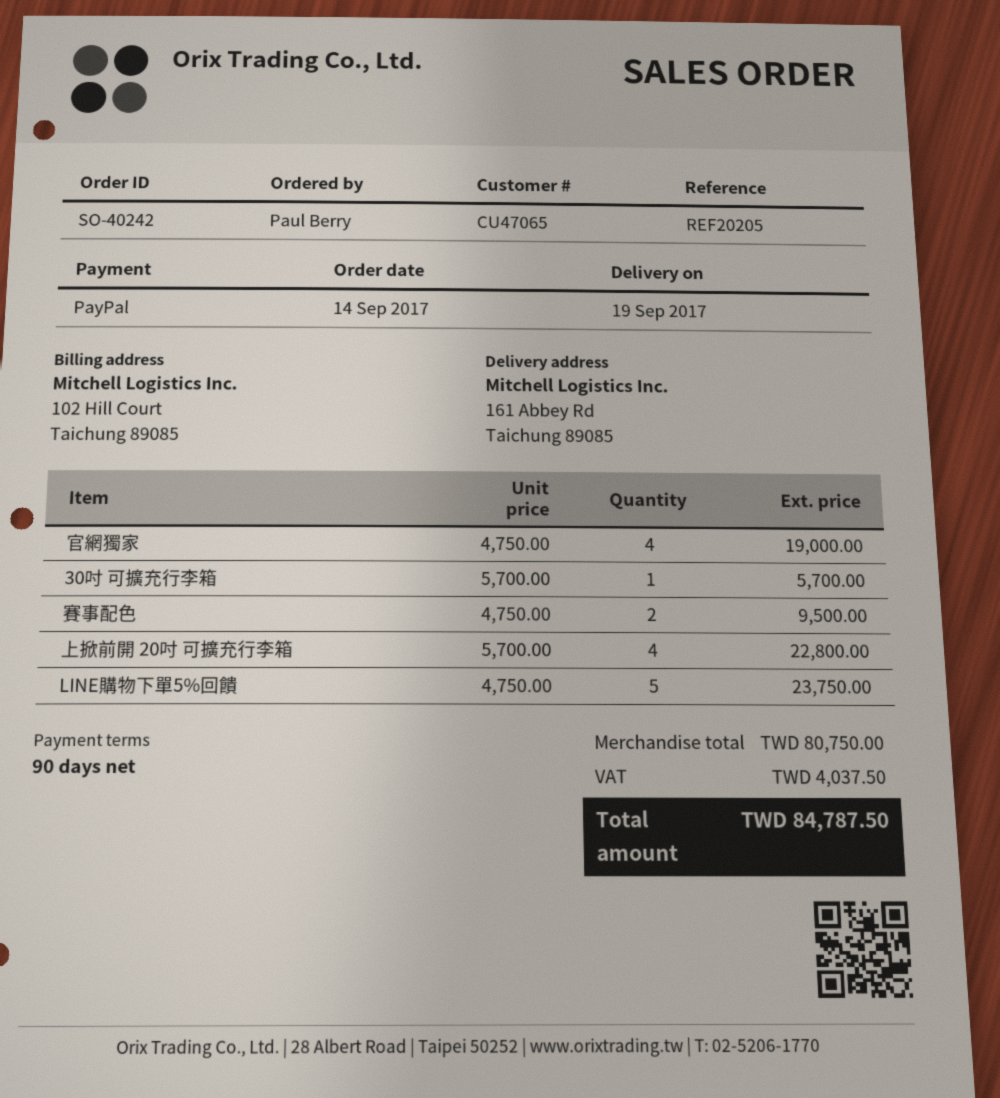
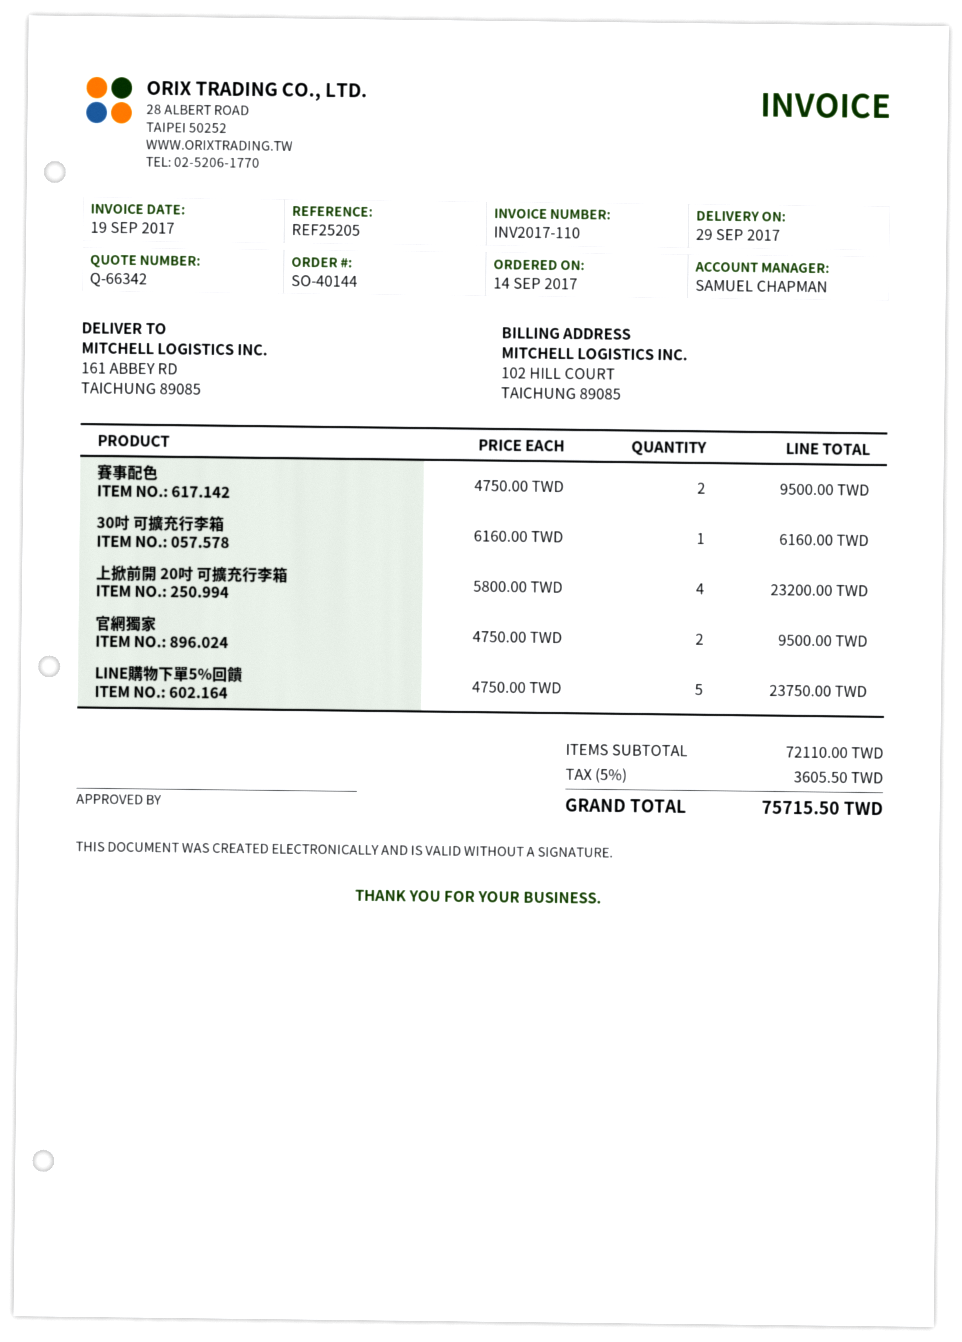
order number: SO-40242 -> SO-40144
delivery date: 2017-09-19 -> 2017-09-29
reference: REF20205 -> REF25205
官網獨家: 4 x 4750.00 = 19000.00 -> 2 x 4750.00 = 9500.00
30吋 可擴充行李箱: 1 x 5700.00 = 5700.00 -> 1 x 6160.00 = 6160.00
上掀前開 20吋 可擴充行李箱: 4 x 5700.00 = 22800.00 -> 4 x 5800.00 = 23200.00
subtotal: 80750.00 -> 72110.00
tax: 4037.50 -> 3605.50
total: 84787.50 -> 75715.50

